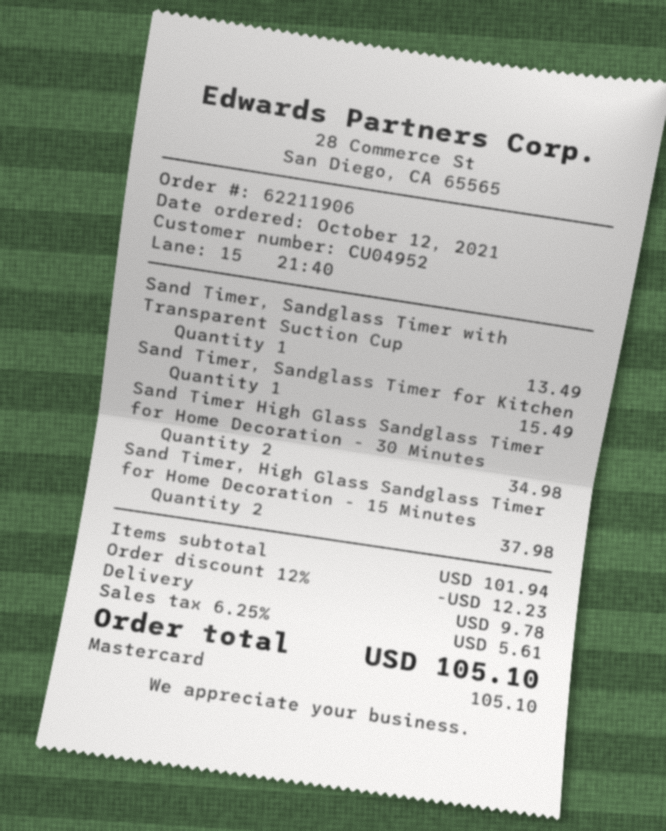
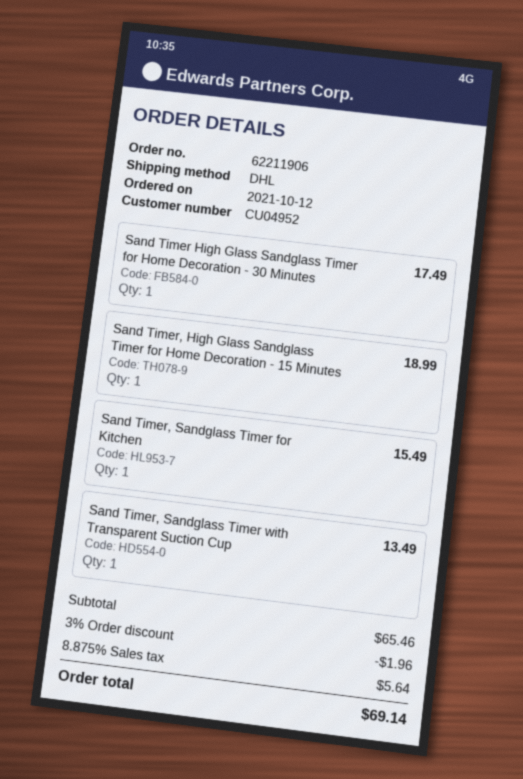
Sand Timer High Glass Sandglass Timer for Home Decoration - 30 Minutes: 2 for 34.98 -> 1 for 17.49
Sand Timer, High Glass Sandglass Timer for Home Decoration - 15 Minutes: 2 for 37.98 -> 1 for 18.99
subtotal: 101.94 -> 65.46
discount: 12% = 12.23 -> 3% = 1.96
shipping: 9.78 -> none
tax: 6.25% = 5.61 -> 8.875% = 5.64
total: 105.10 -> 69.14

